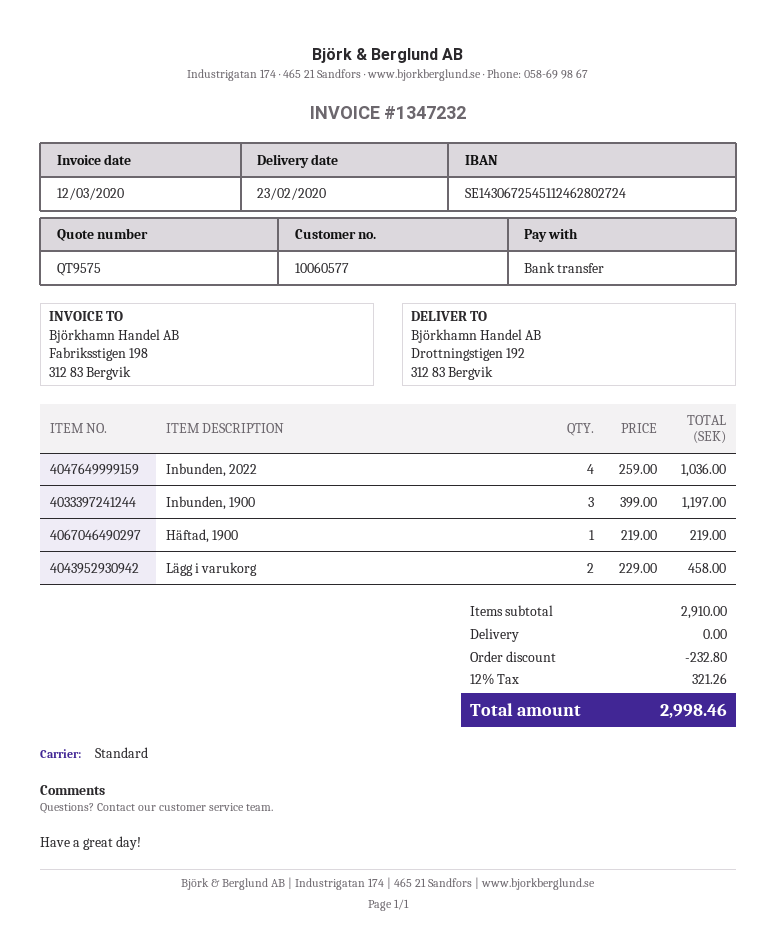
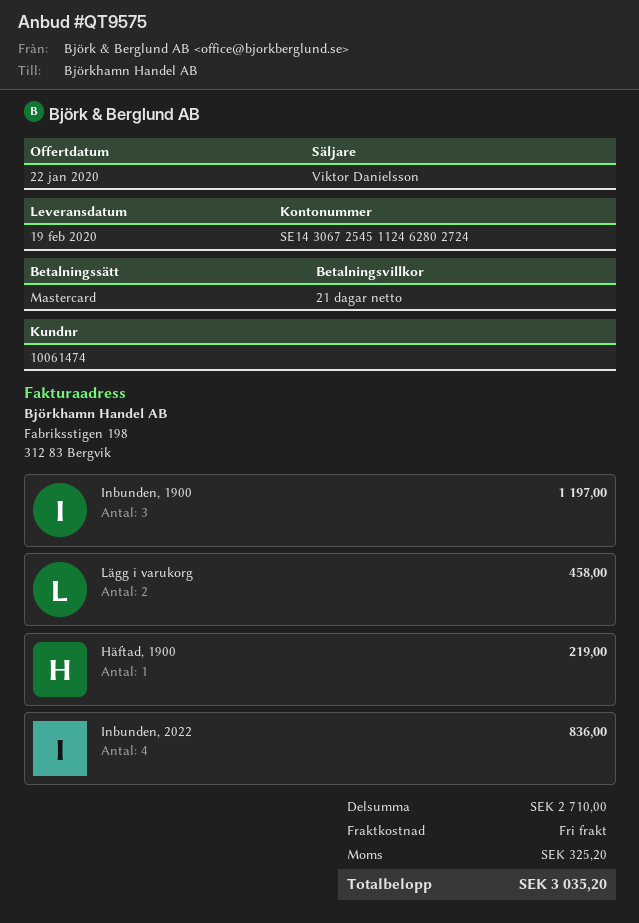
delivery date: 2020-02-23 -> 2020-02-19
customer number: 10060577 -> 10061474
payment method: bank transfer -> Mastercard
Inbunden, 2022: 4 for 1036.00 -> 4 for 836.00
subtotal: 2910.00 -> 2710.00
discount: 232.80 -> none
tax: 321.26 -> 325.20
total: 2998.46 -> 3035.20

